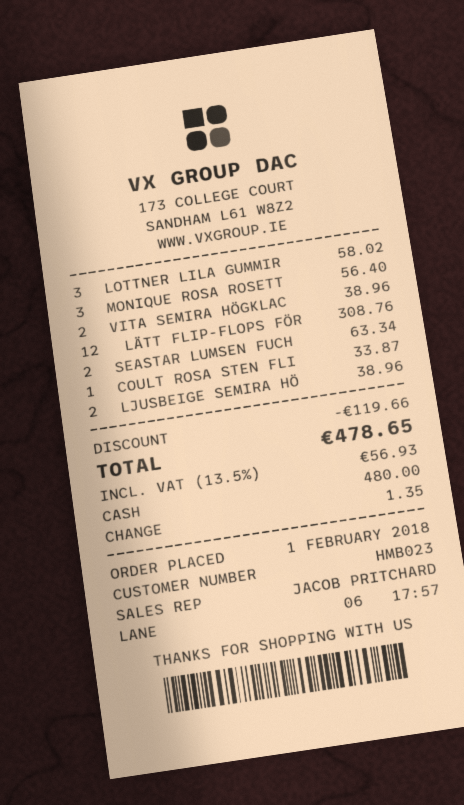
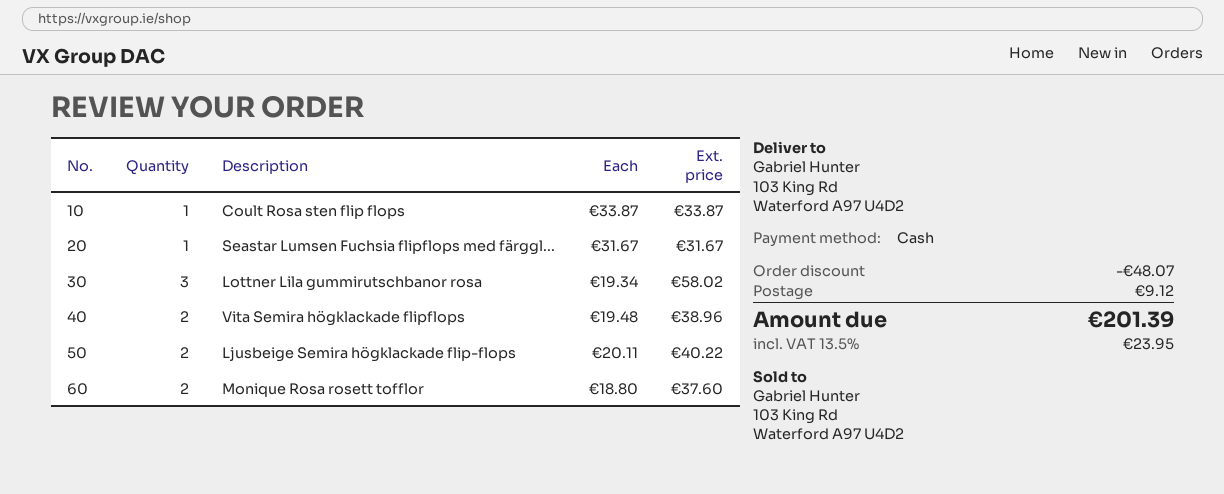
MONIQUE ROSA ROSETT: 3 for 56.40 -> 2 for 37.60
LÄTT FLIP-FLOPS FÖR: 12 for 308.76 -> none
SEASTAR LUMSEN FUCH: 2 for 63.34 -> 1 for 31.67
LJUSBEIGE SEMIRA HÖ: 2 for 38.96 -> 2 for 40.22
discount: 119.66 -> 48.07
shipping: none -> 9.12
tax: 13.5% = 56.93 -> 13.5% = 23.95
total: 478.65 -> 201.39

